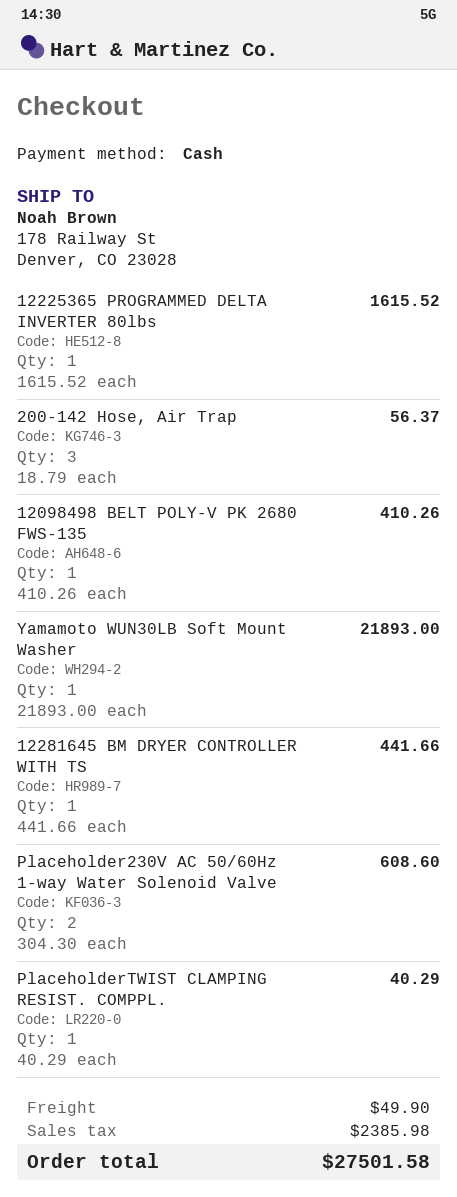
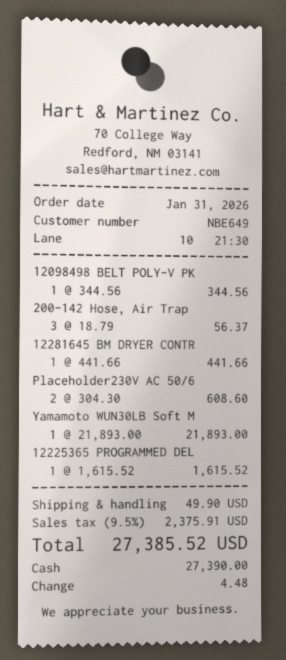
12098498 BELT POLY-V PK 2680 FWS-135: 1 x 410.26 = 410.26 -> 1 x 344.56 = 344.56
PlaceholderTWIST CLAMPING RESIST. COMPPL.: 1 x 40.29 = 40.29 -> none
tax: 2385.98 -> 2375.91
total: 27501.58 -> 27385.52

